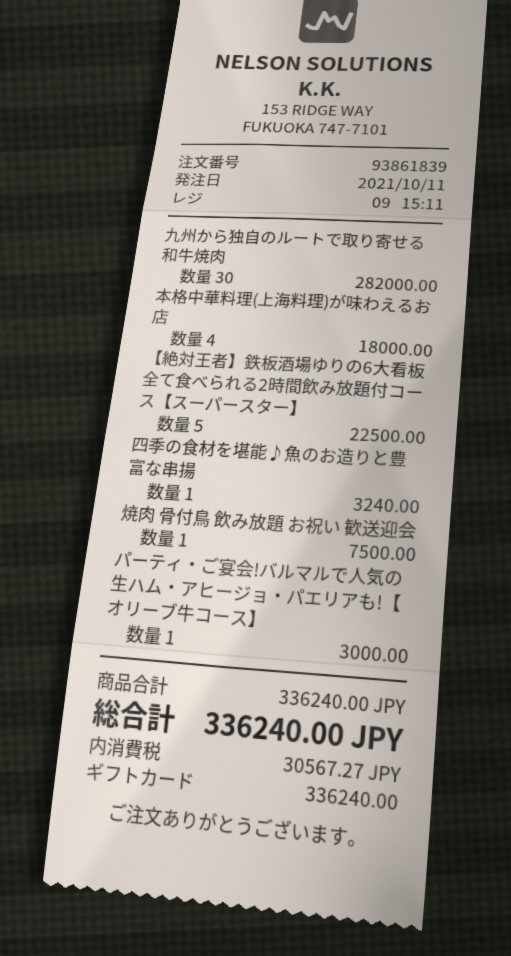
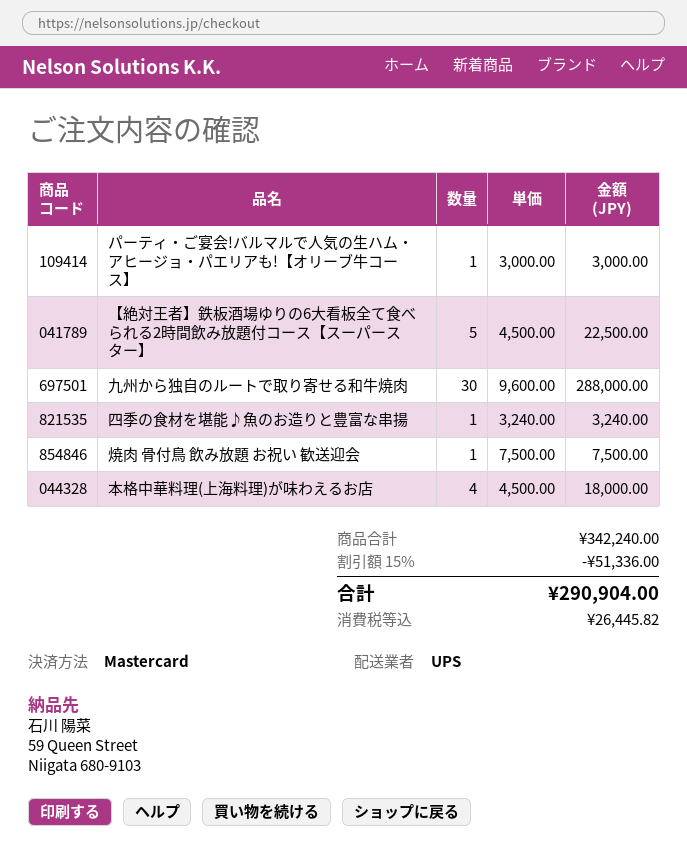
payment method: gift card -> Mastercard
九州から独自のルートで取り寄せる和牛焼肉: 30 for 282000.00 -> 30 for 288000.00
subtotal: 336240.00 -> 342240.00
discount: none -> 15% = 51336.00
tax: 30567.27 -> 26445.82
total: 336240.00 -> 290904.00

